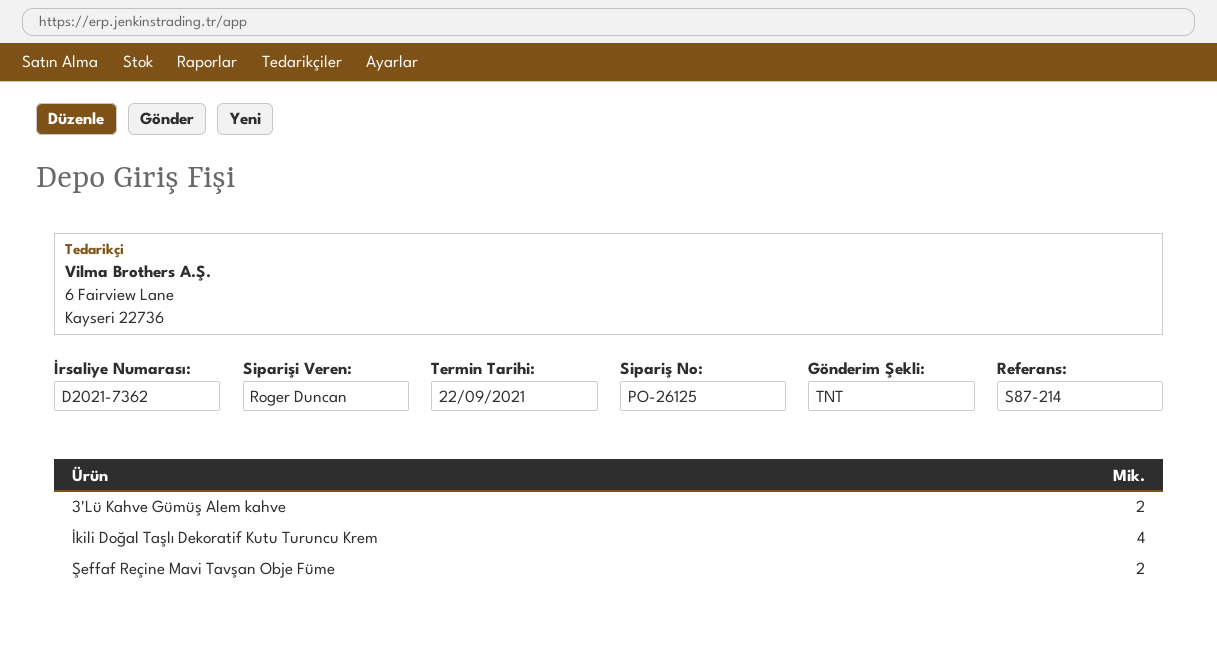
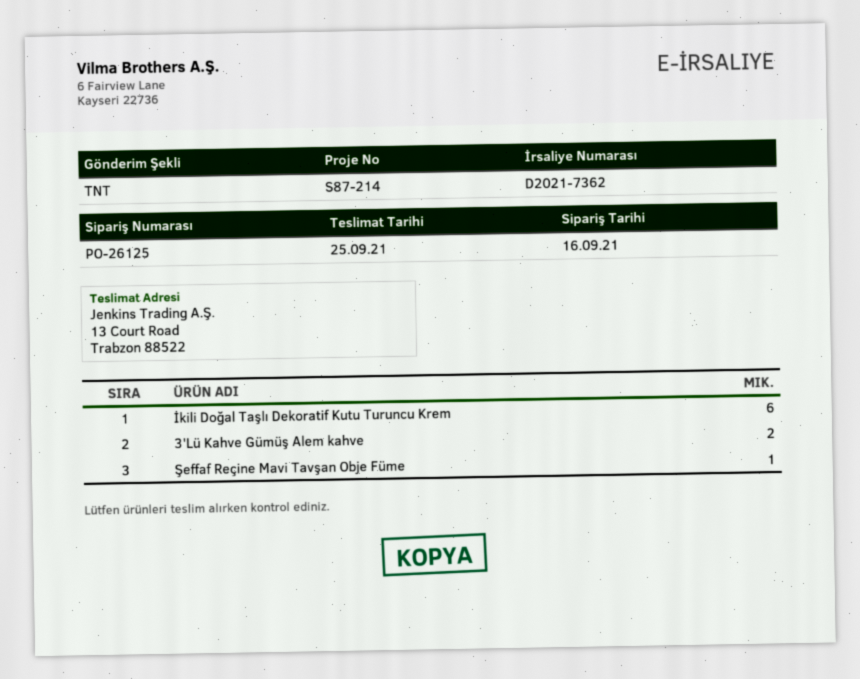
delivery date: 2021-09-22 -> 2021-09-25
İkili Doğal Taşlı Dekoratif Kutu Turuncu Krem: 4 -> 6
Şeffaf Reçine Mavi Tavşan Obje Füme: 2 -> 1

